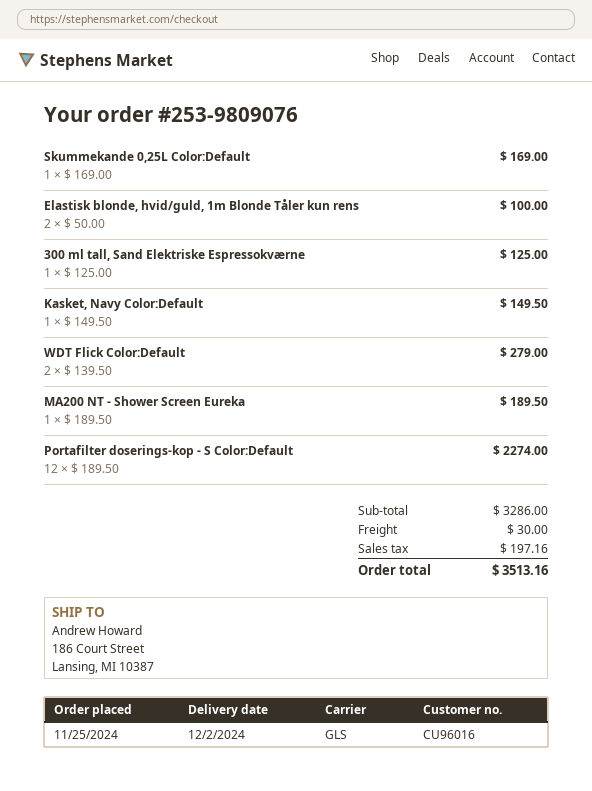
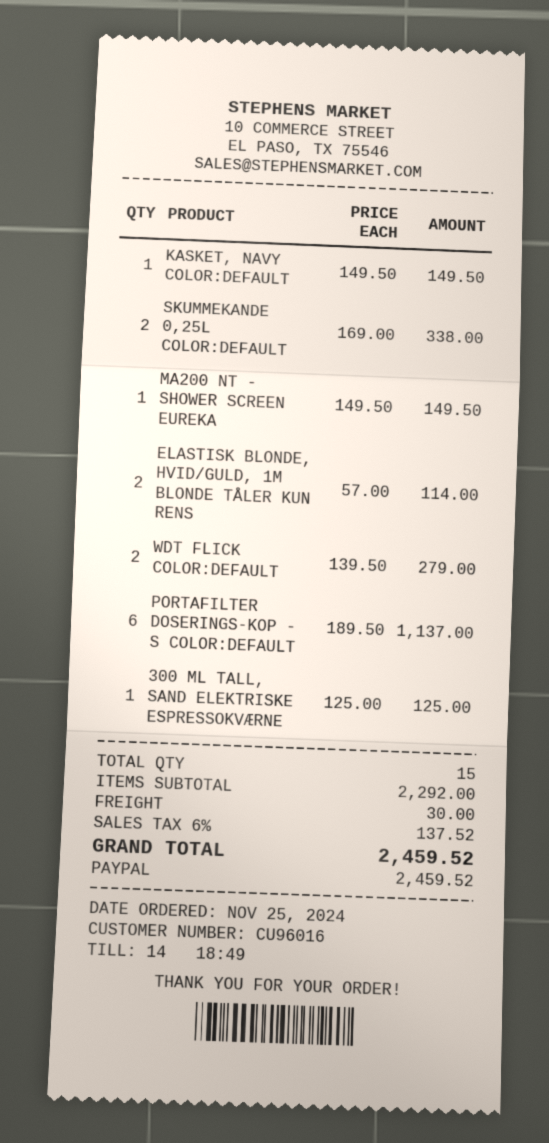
Skummekande 0,25L Color:Default: 1 x 169.00 = 169.00 -> 2 x 169.00 = 338.00
Elastisk blonde, hvid/guld, 1m Blonde Tåler kun rens: 2 x 50.00 = 100.00 -> 2 x 57.00 = 114.00
MA200 NT - Shower Screen Eureka: 1 x 189.50 = 189.50 -> 1 x 149.50 = 149.50
Portafilter doserings-kop - S Color:Default: 12 x 189.50 = 2274.00 -> 6 x 189.50 = 1137.00
subtotal: 3286.00 -> 2292.00
tax: 197.16 -> 137.52
total: 3513.16 -> 2459.52

